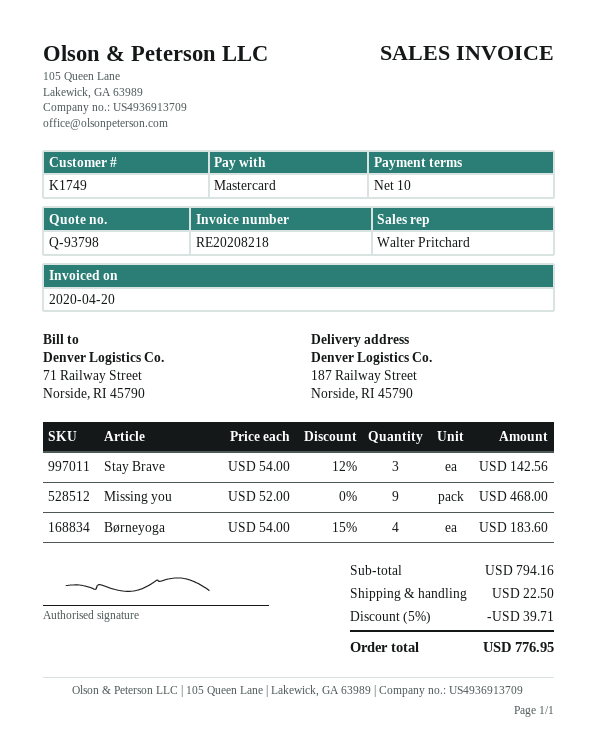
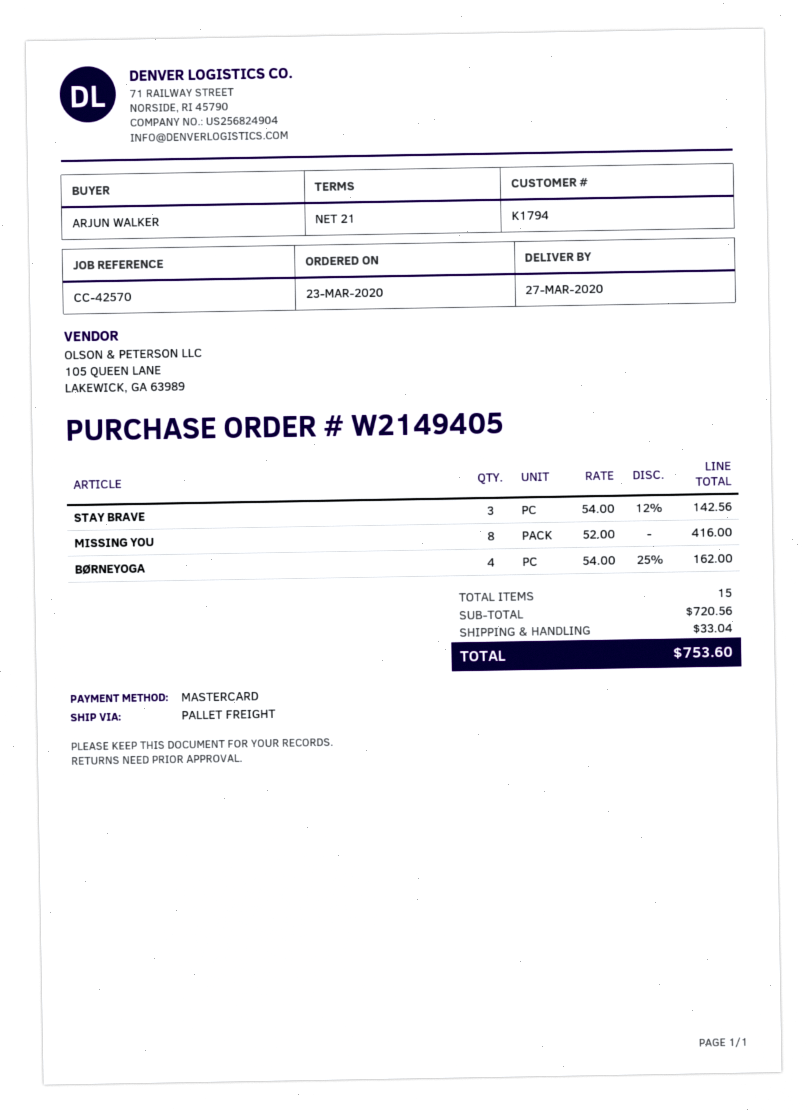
payment terms: 10 days -> 21 days
customer number: K1749 -> K1794
Missing you: 9 x 52.00 = 468.00 -> 8 x 52.00 = 416.00
Børneyoga: 4 x 54.00 - 15% = 183.60 -> 4 x 54.00 - 25% = 162.00
subtotal: 794.16 -> 720.56
discount: 5% = 39.71 -> none
shipping: 22.50 -> 33.04
total: 776.95 -> 753.60

